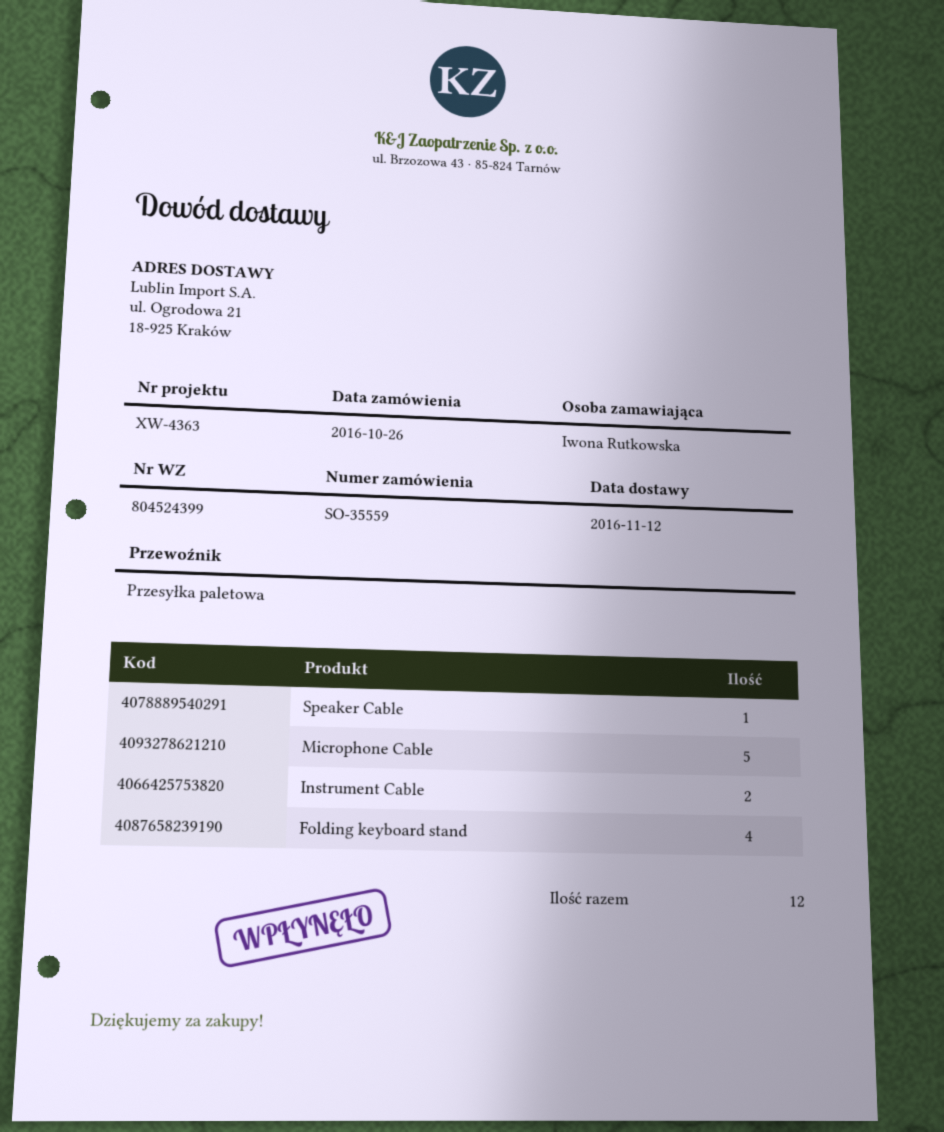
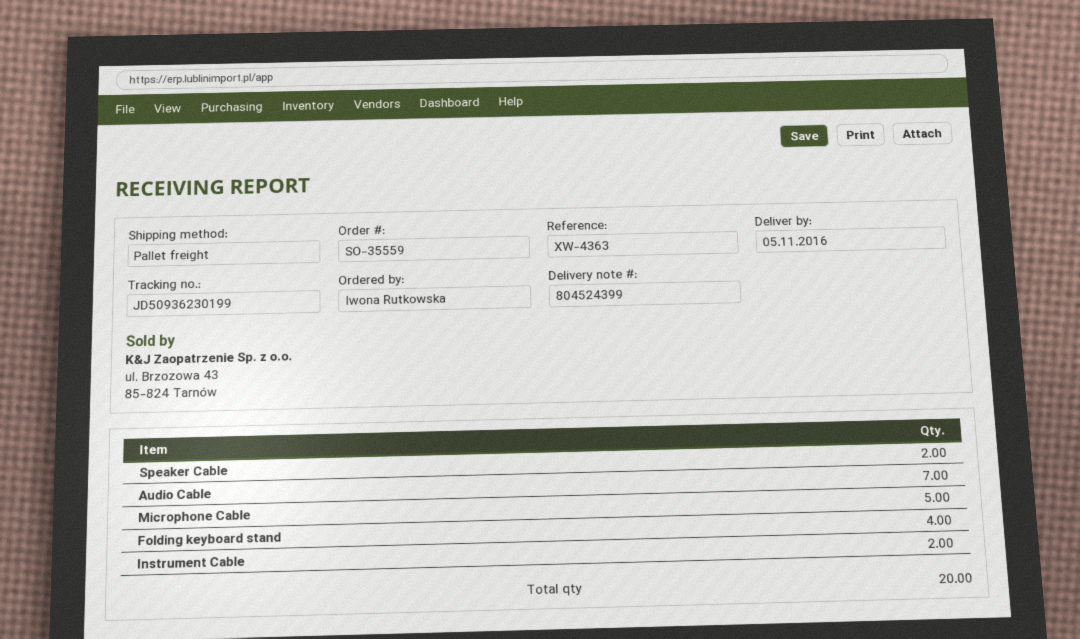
delivery date: 2016-11-12 -> 2016-11-05
Speaker Cable: 1 -> 2
Audio Cable: none -> 7
total quantity: 12 -> 20

